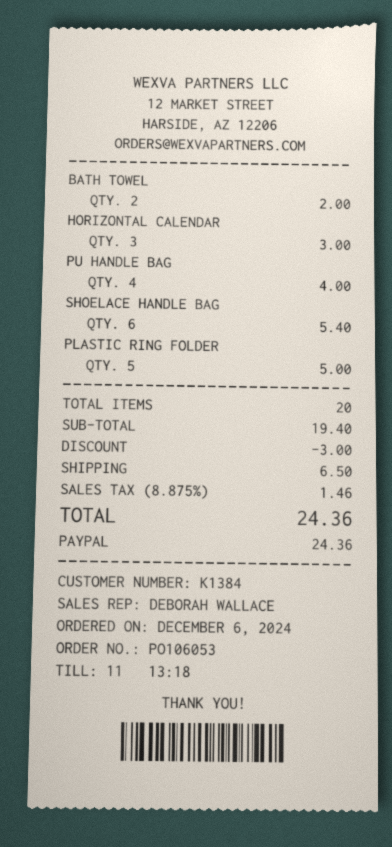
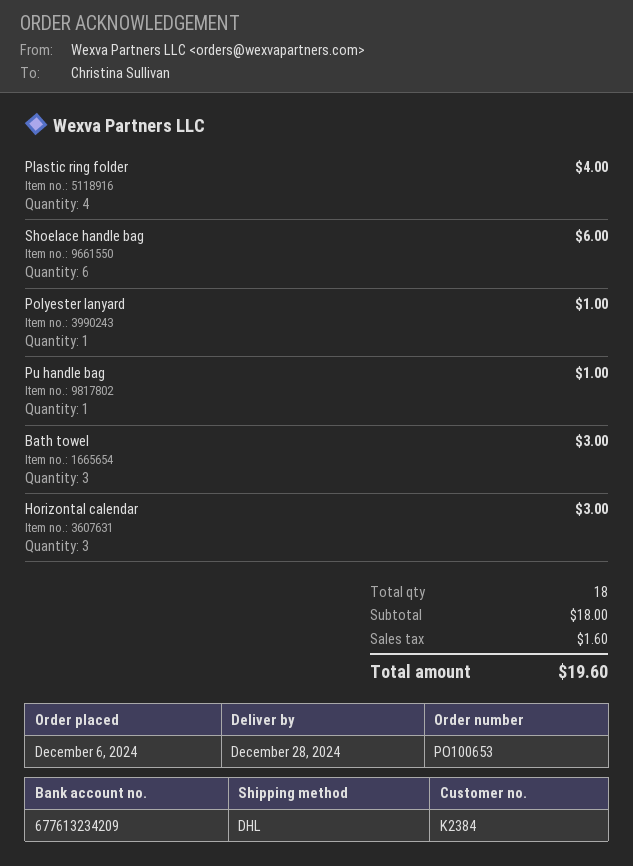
order number: PO106053 -> PO100653
customer number: K1384 -> K2384
BATH TOWEL: 2 for 2.00 -> 3 for 3.00
PU HANDLE BAG: 4 for 4.00 -> 1 for 1.00
SHOELACE HANDLE BAG: 6 for 5.40 -> 6 for 6.00
PLASTIC RING FOLDER: 5 for 5.00 -> 4 for 4.00
Polyester lanyard: none -> 1 for 1.00
total quantity: 20 -> 18
subtotal: 19.40 -> 18.00
discount: 3.00 -> none
shipping: 6.50 -> none
tax: 1.46 -> 1.60
total: 24.36 -> 19.60

